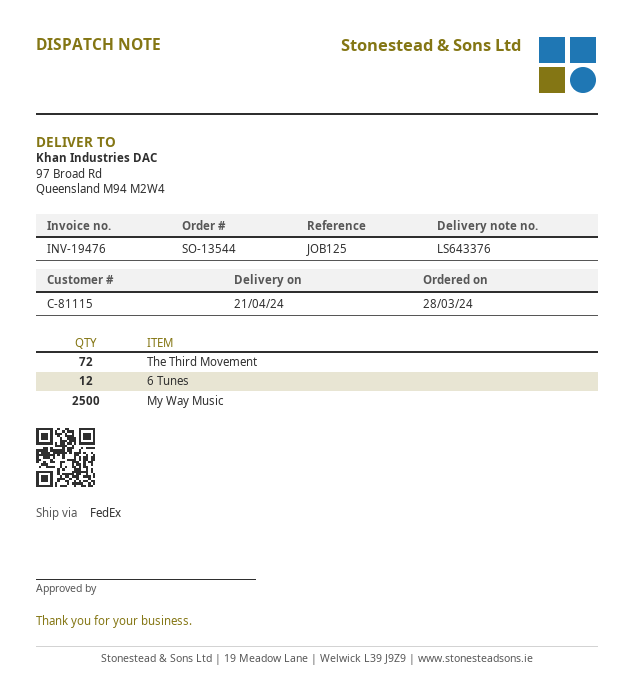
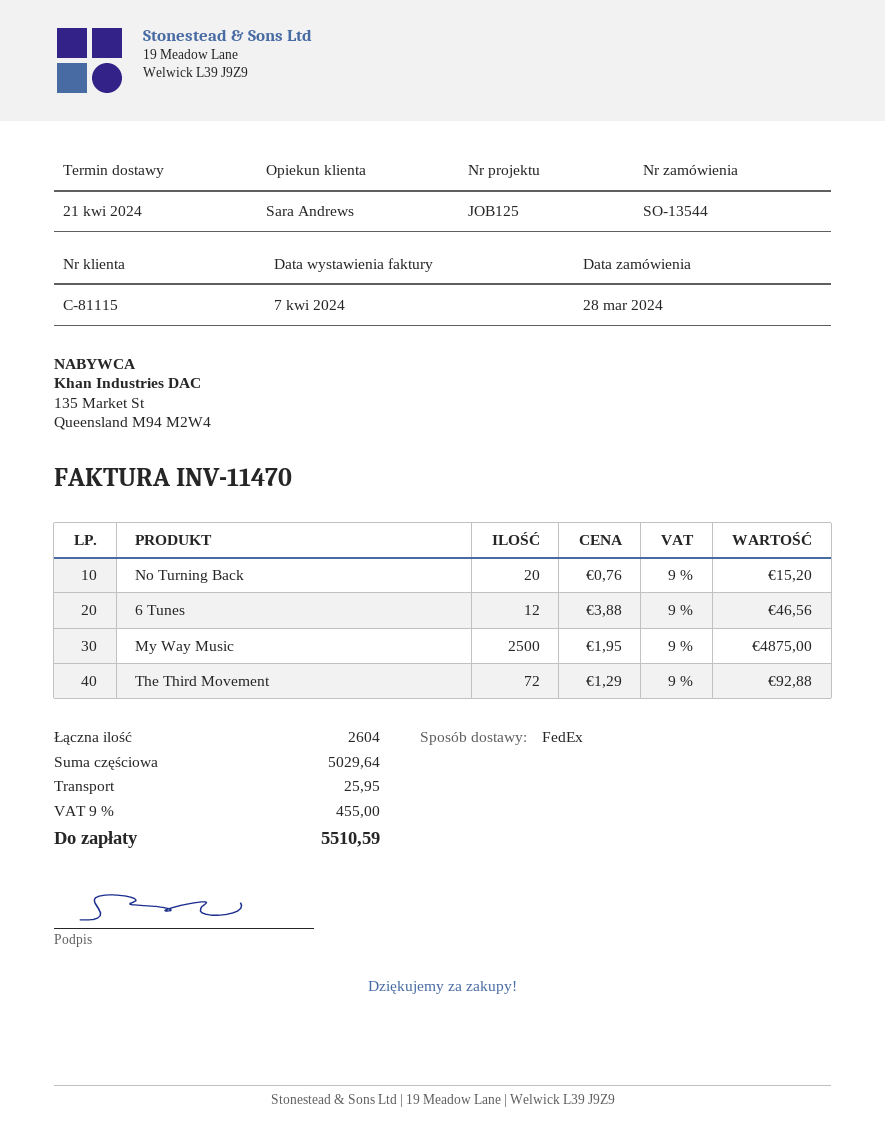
invoice number: INV-19476 -> INV-11470
No Turning Back: none -> 20

